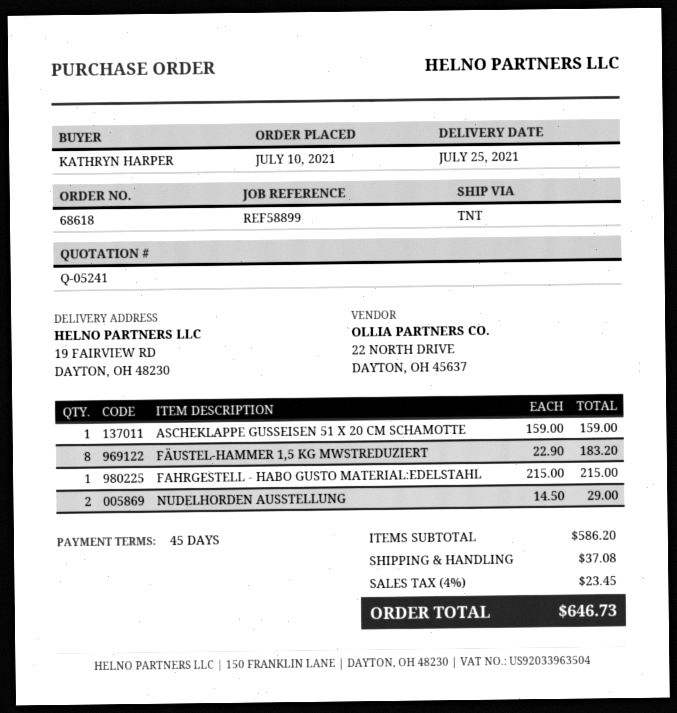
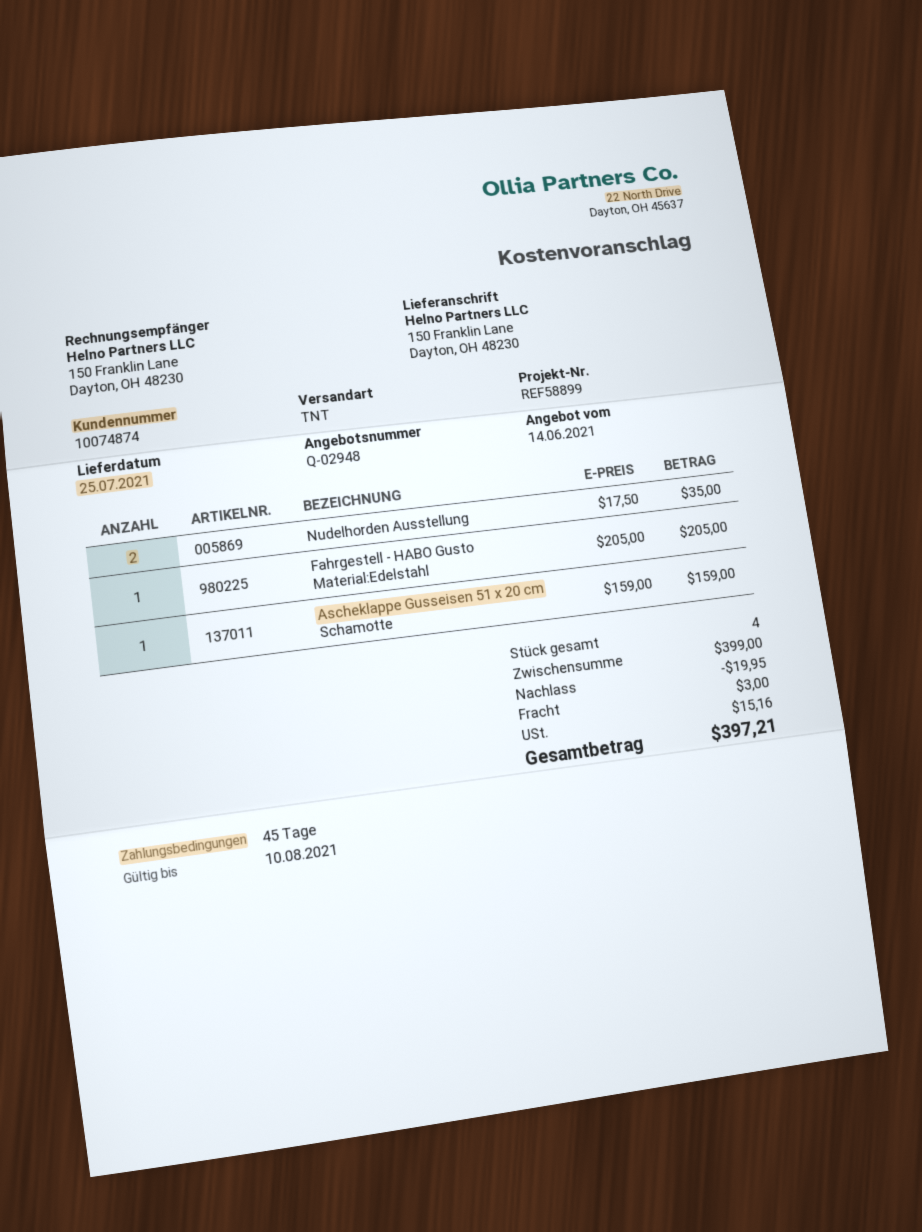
quote number: Q-05241 -> Q-02948
ship to: 19 FAIRVIEW RD, DAYTON, OH 48230 -> 150 Franklin Lane, Dayton, OH 48230
FÄUSTEL-HAMMER 1,5 KG MWSTREDUZIERT: 8 x 22.90 = 183.20 -> none
FAHRGESTELL - HABO GUSTO MATERIAL:EDELSTAHL: 1 x 215.00 = 215.00 -> 1 x 205.00 = 205.00
NUDELHORDEN AUSSTELLUNG: 2 x 14.50 = 29.00 -> 2 x 17.50 = 35.00
subtotal: 586.20 -> 399.00
discount: none -> 19.95
shipping: 37.08 -> 3.00
tax: 23.45 -> 15.16
total: 646.73 -> 397.21

